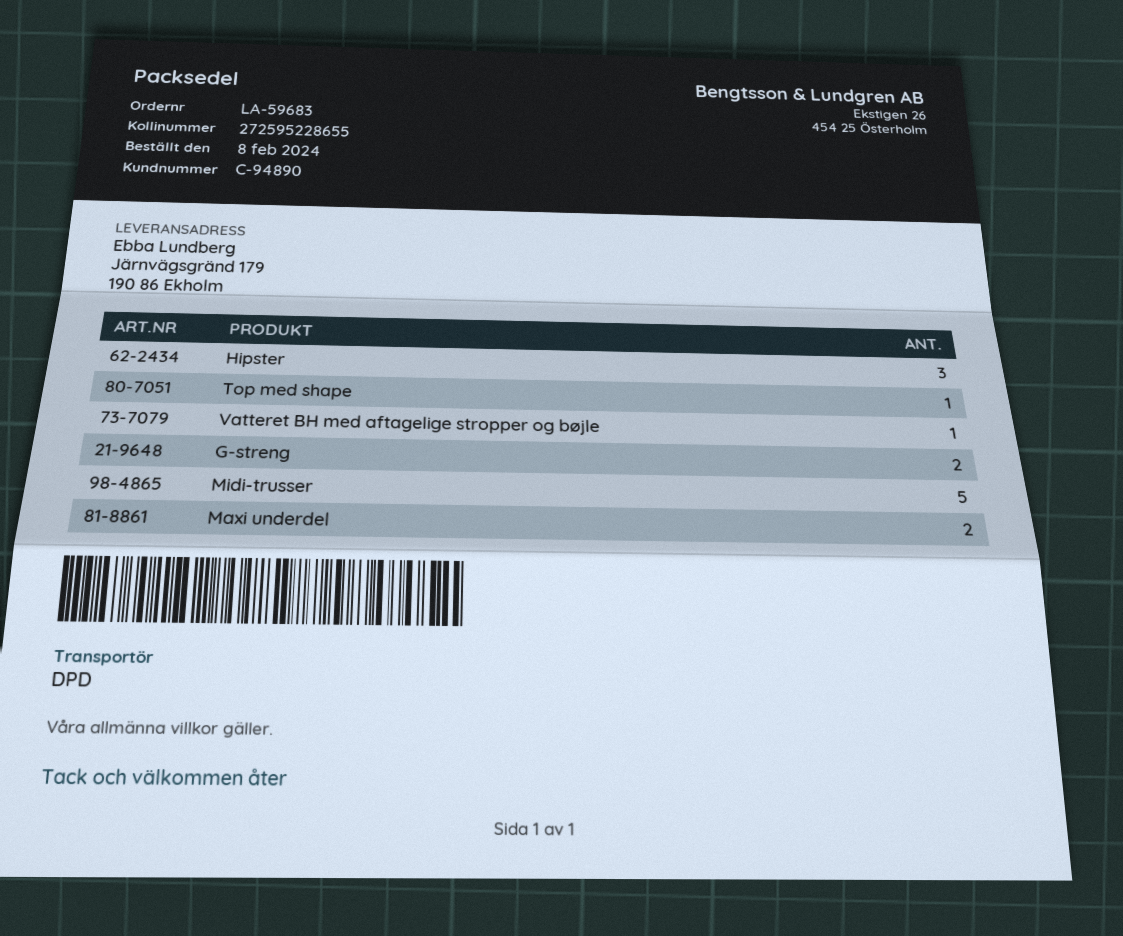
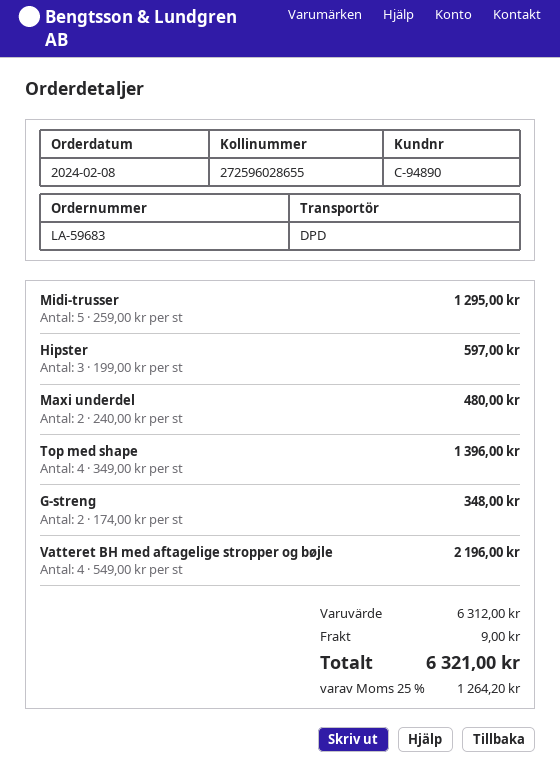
tracking number: 272595228655 -> 272596028655
Top med shape: 1 -> 4
Vatteret BH med aftagelige stropper og bøjle: 1 -> 4

